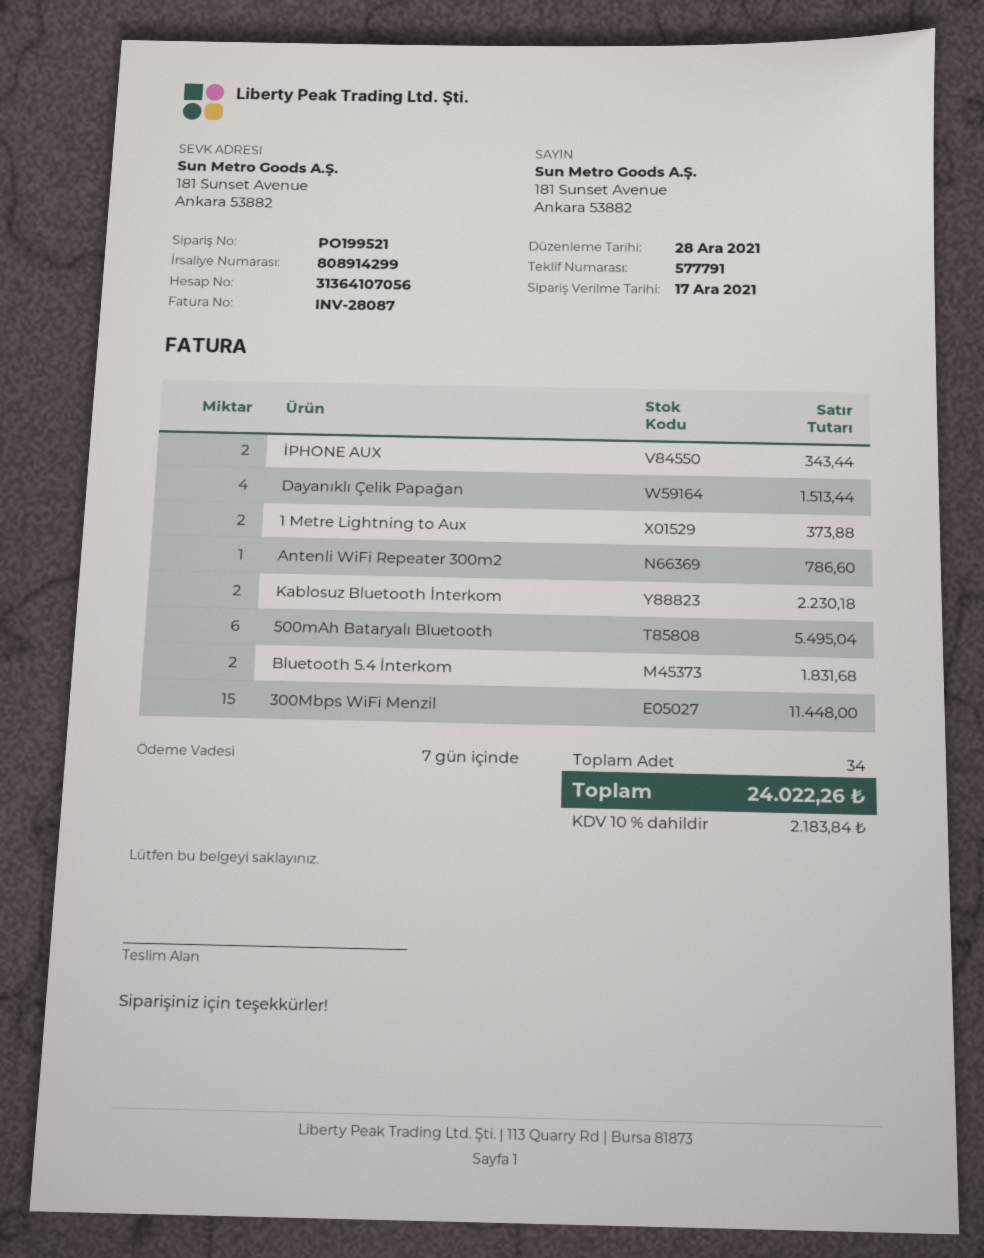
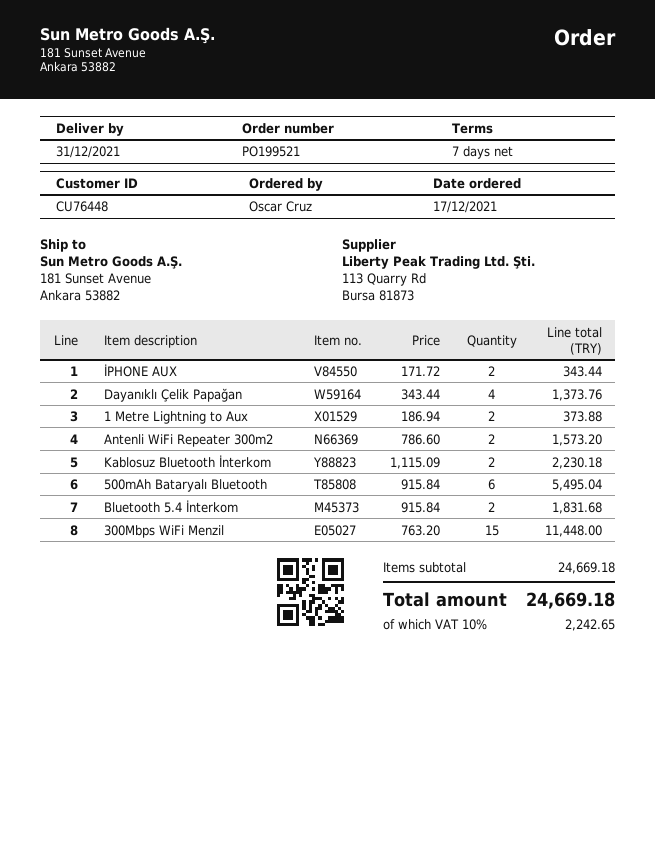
Dayanıklı Çelik Papağan: 4 for 1513.44 -> 4 for 1373.76
Antenli WiFi Repeater 300m2: 1 for 786.60 -> 2 for 1573.20
tax: 10% = 2183.84 -> 10% = 2242.65
total: 24022.26 -> 24669.18

